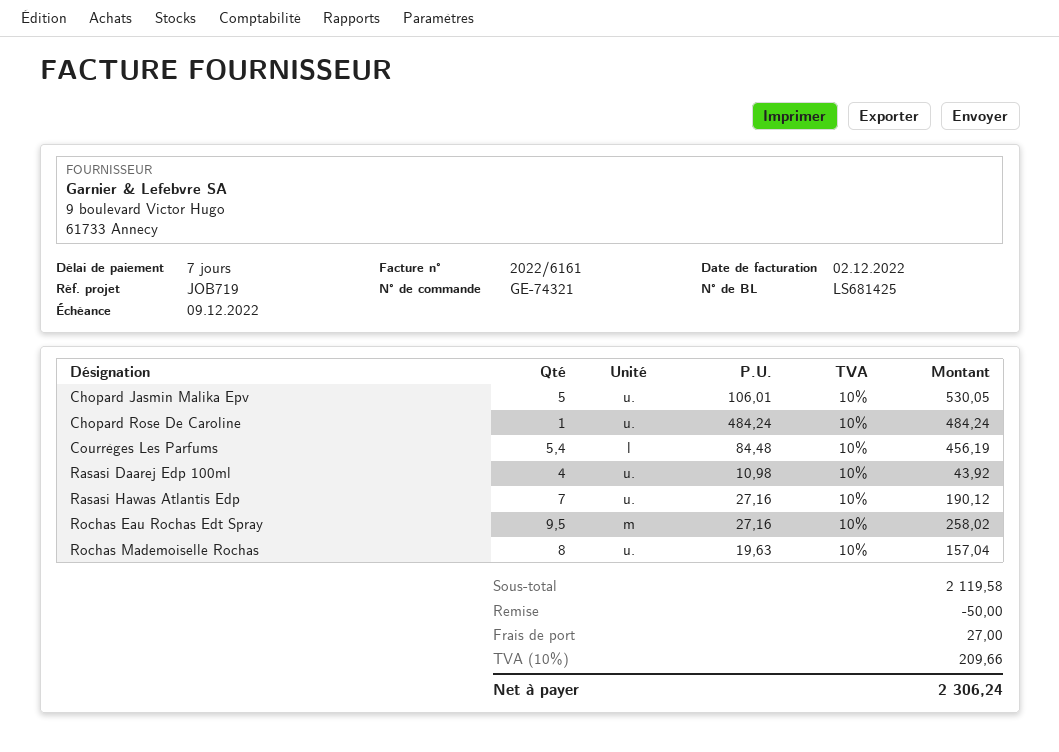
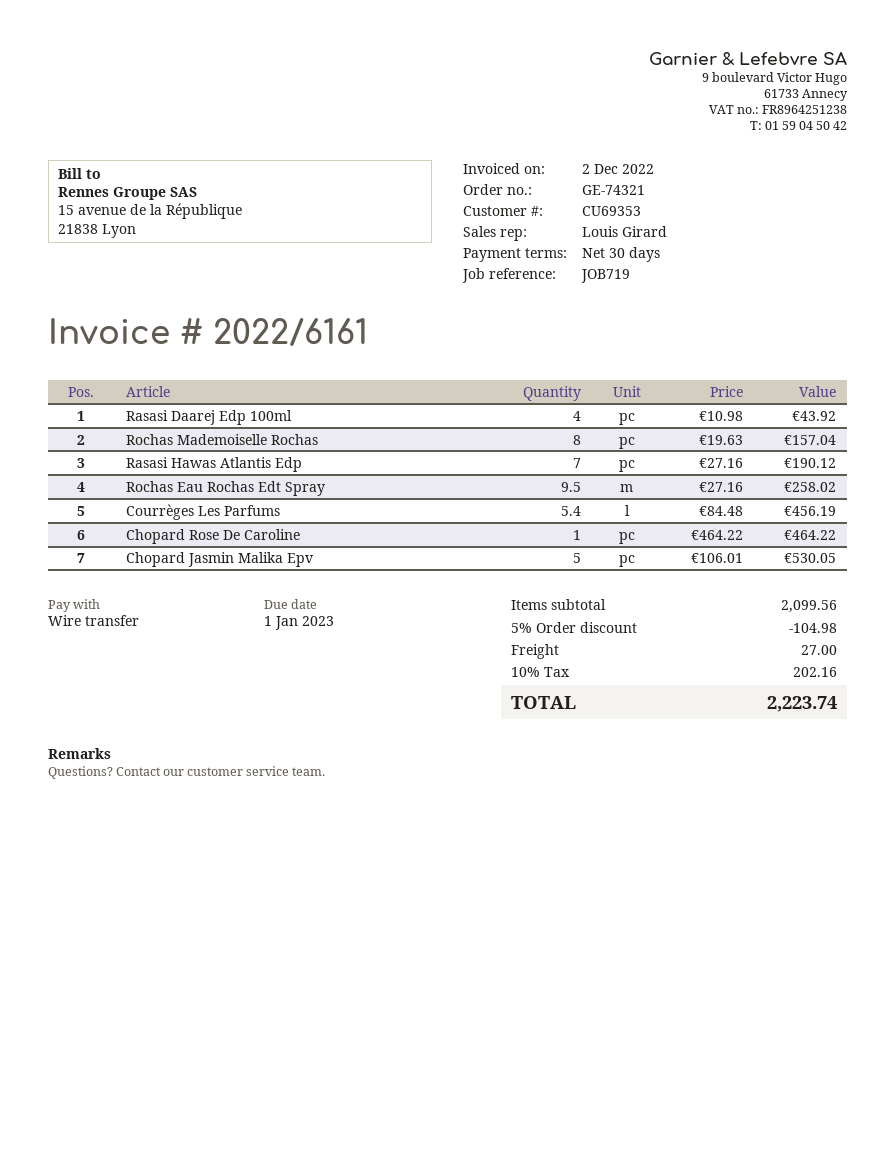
payment terms: 7 days -> 30 days
due date: 2022-12-09 -> 2023-01-01
Chopard Rose De Caroline: 1 x 484.24 = 484.24 -> 1 x 464.22 = 464.22
subtotal: 2119.58 -> 2099.56
discount: 50.00 -> 104.98
tax: 10% = 209.66 -> 10% = 202.16
total: 2306.24 -> 2223.74

